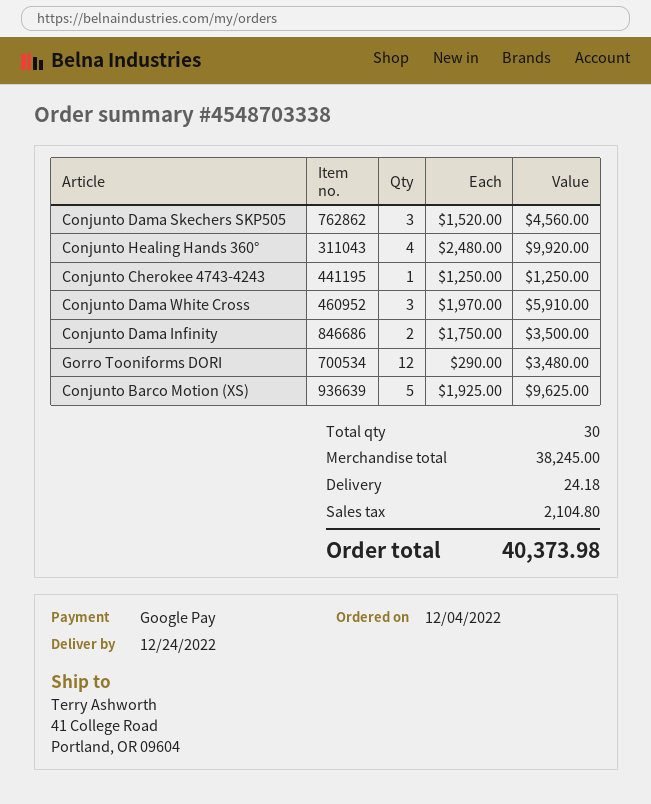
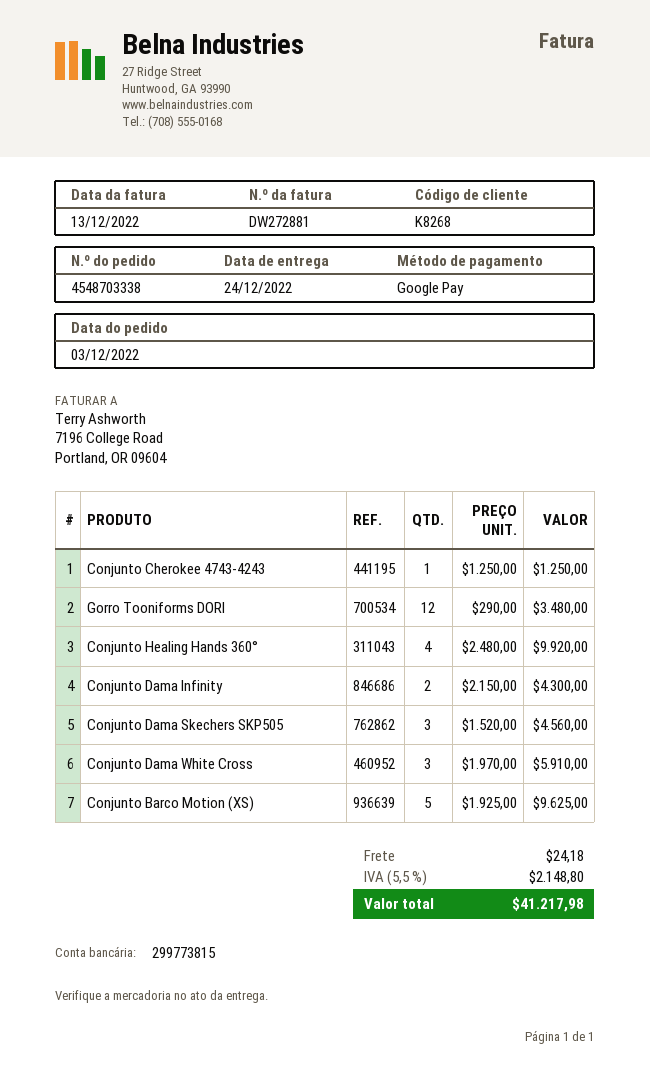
order date: 2022-12-04 -> 2022-12-03
Conjunto Dama Infinity: 2 x 1750.00 = 3500.00 -> 2 x 2150.00 = 4300.00
tax: 2104.80 -> 2148.80
total: 40373.98 -> 41217.98

